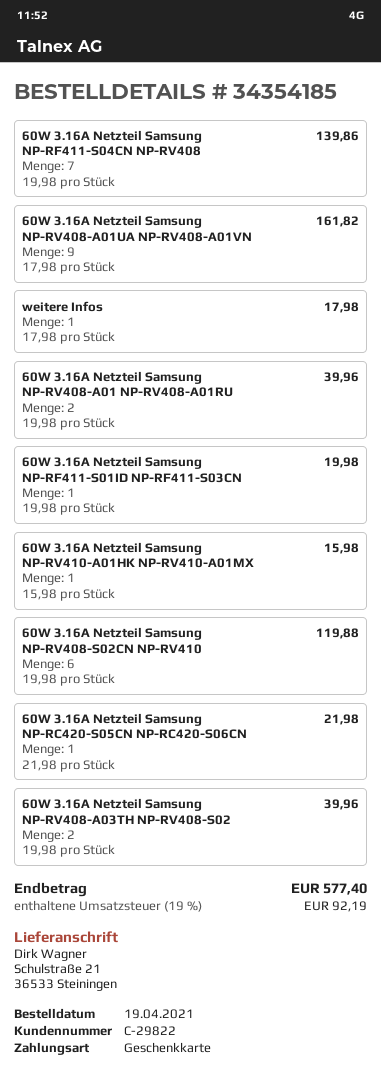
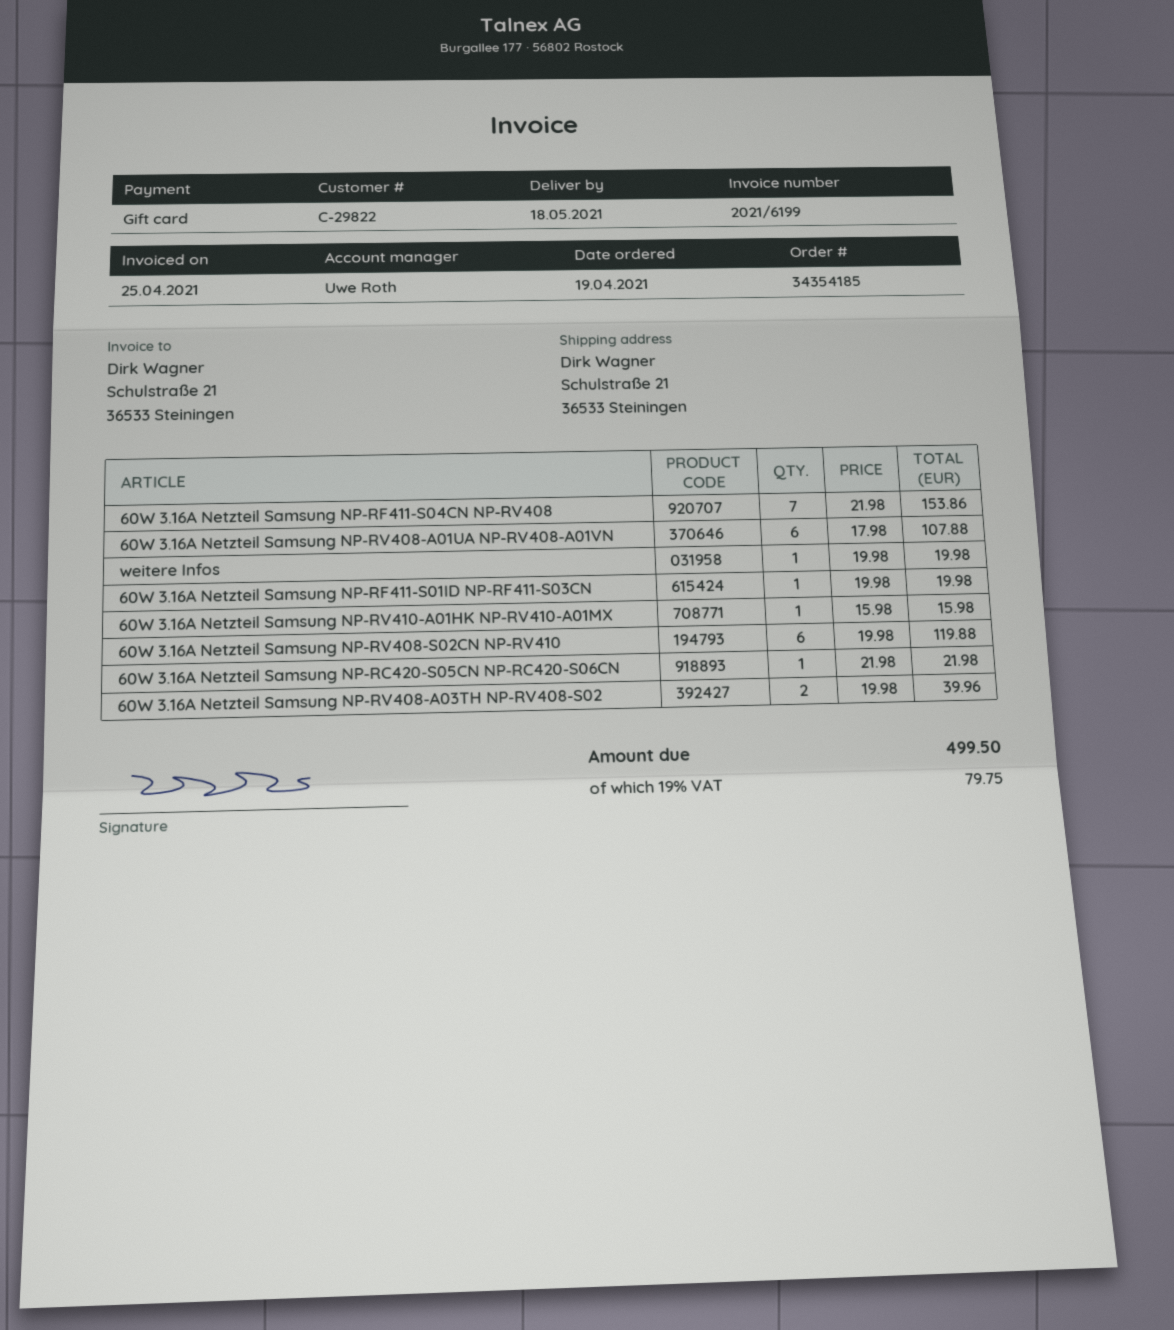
60W 3.16A Netzteil Samsung NP-RF411-S04CN NP-RV408: 7 x 19.98 = 139.86 -> 7 x 21.98 = 153.86
60W 3.16A Netzteil Samsung NP-RV408-A01UA NP-RV408-A01VN: 9 x 17.98 = 161.82 -> 6 x 17.98 = 107.88
weitere Infos: 1 x 17.98 = 17.98 -> 1 x 19.98 = 19.98
60W 3.16A Netzteil Samsung NP-RV408-A01 NP-RV408-A01RU: 2 x 19.98 = 39.96 -> none
tax: 19% = 92.19 -> 19% = 79.75
total: 577.40 -> 499.50

